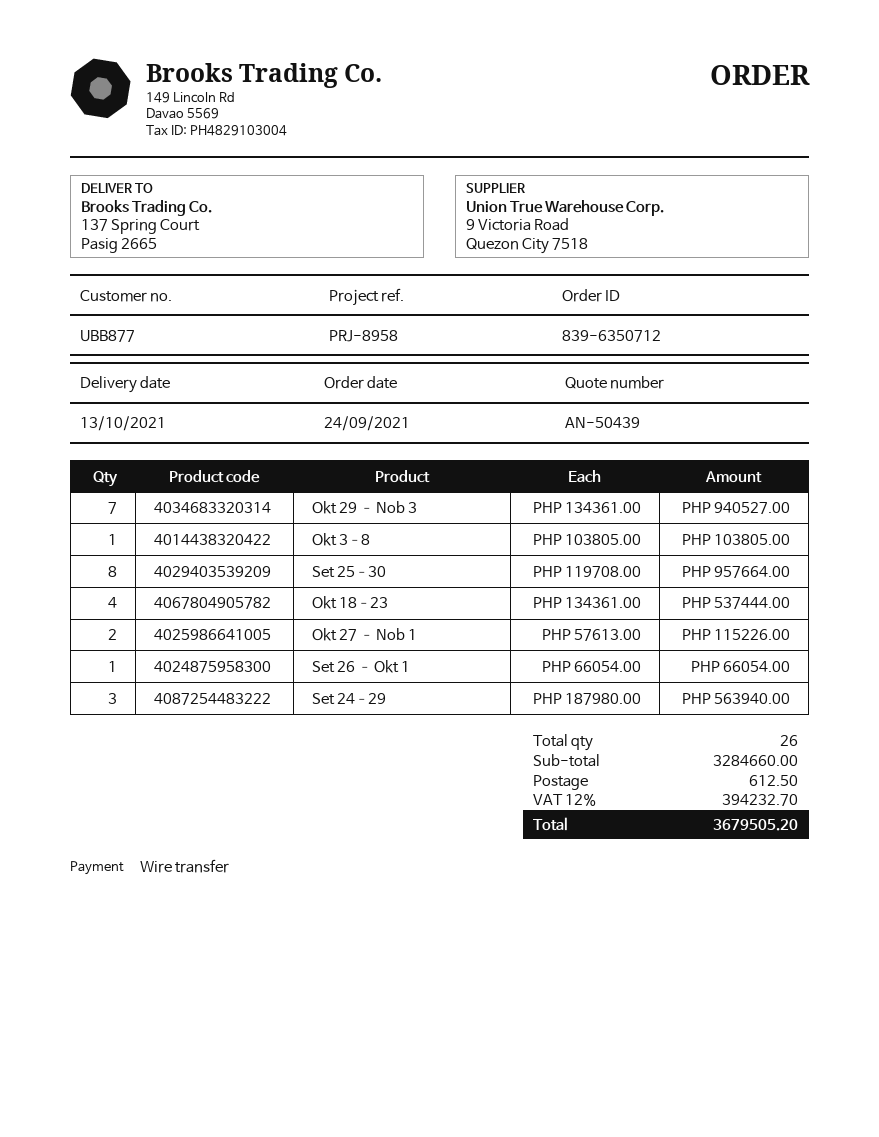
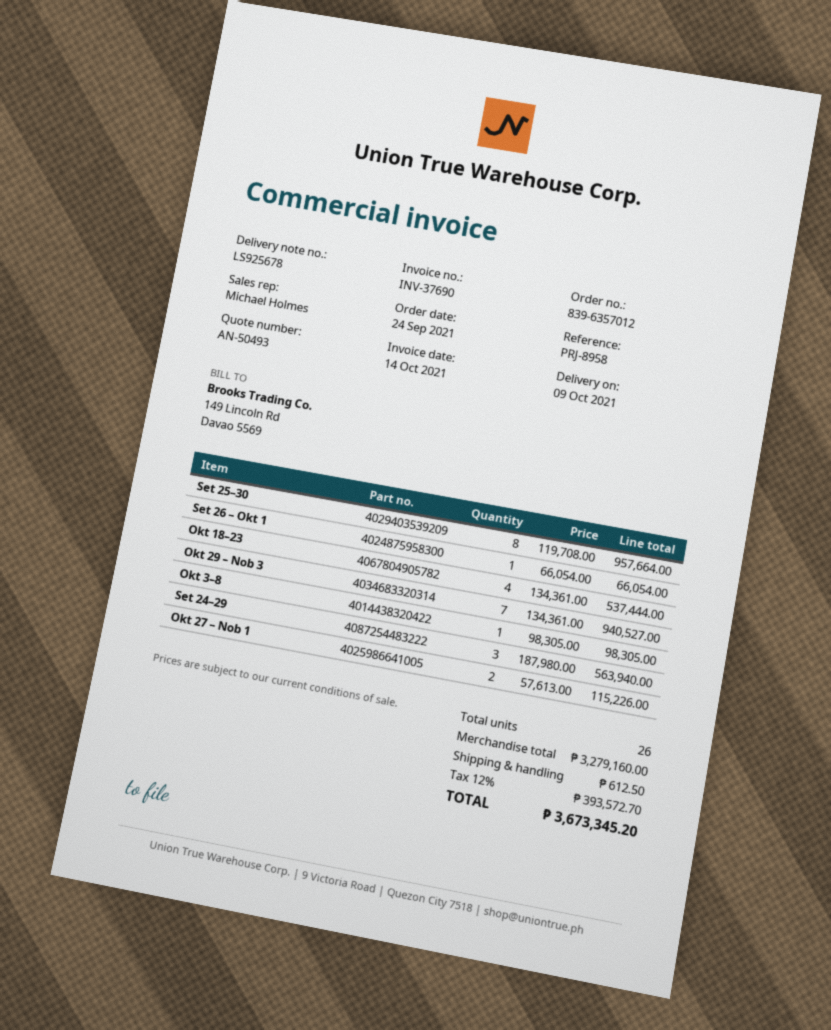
quote number: AN-50439 -> AN-50493
order number: 839-6350712 -> 839-6357012
delivery date: 2021-10-13 -> 2021-10-09
Okt 3–8: 1 x 103805.00 = 103805.00 -> 1 x 98305.00 = 98305.00
subtotal: 3284660.00 -> 3279160.00
tax: 12% = 394232.70 -> 12% = 393572.70
total: 3679505.20 -> 3673345.20

